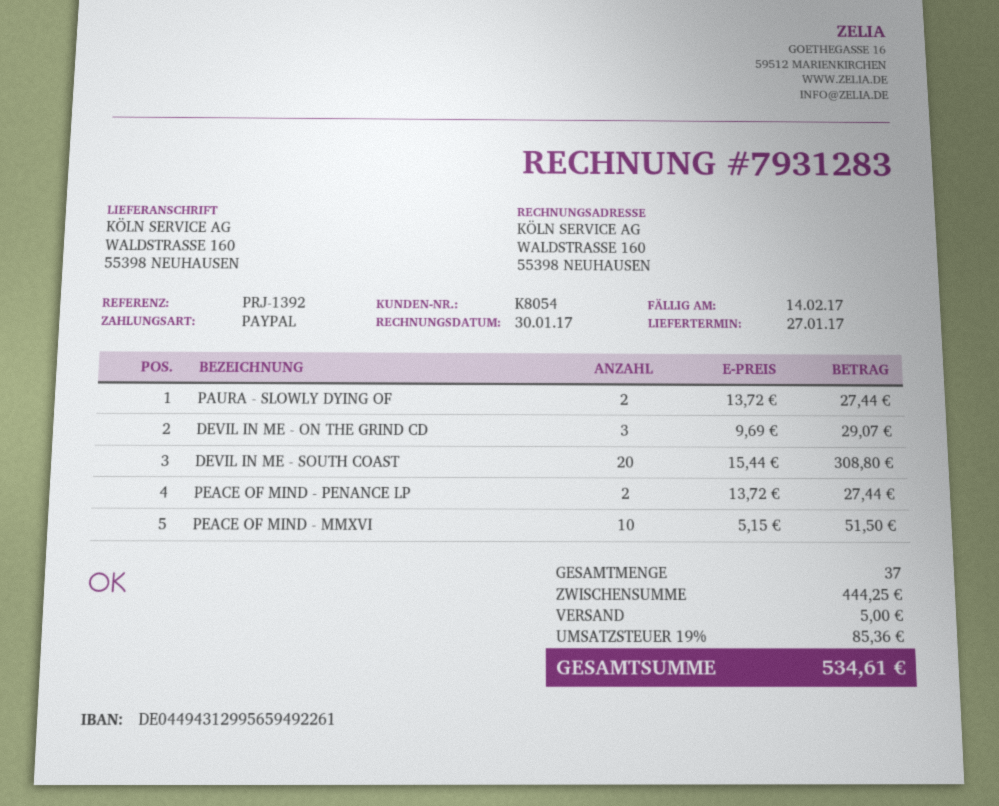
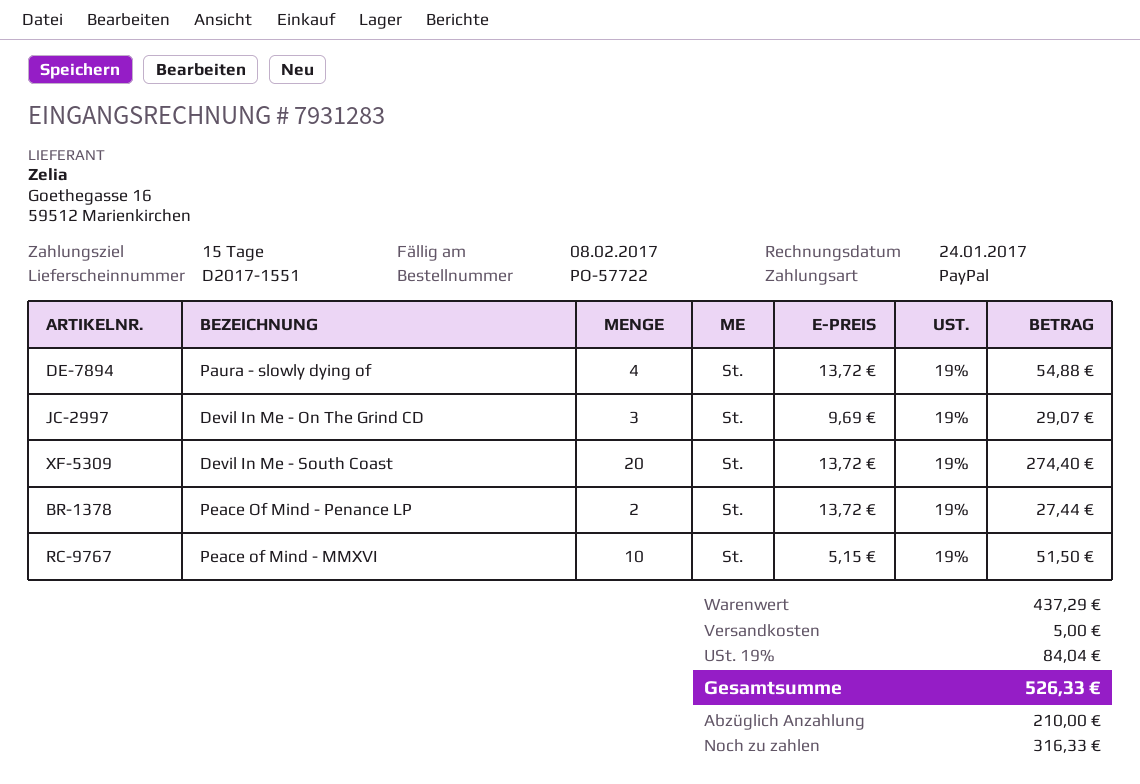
invoice date: 2017-01-30 -> 2017-01-24
due date: 2017-02-14 -> 2017-02-08
PAURA - SLOWLY DYING OF: 2 x 13.72 = 27.44 -> 4 x 13.72 = 54.88
DEVIL IN ME - SOUTH COAST: 20 x 15.44 = 308.80 -> 20 x 13.72 = 274.40
subtotal: 444.25 -> 437.29
tax: 19% = 85.36 -> 19% = 84.04
total: 534.61 -> 526.33

